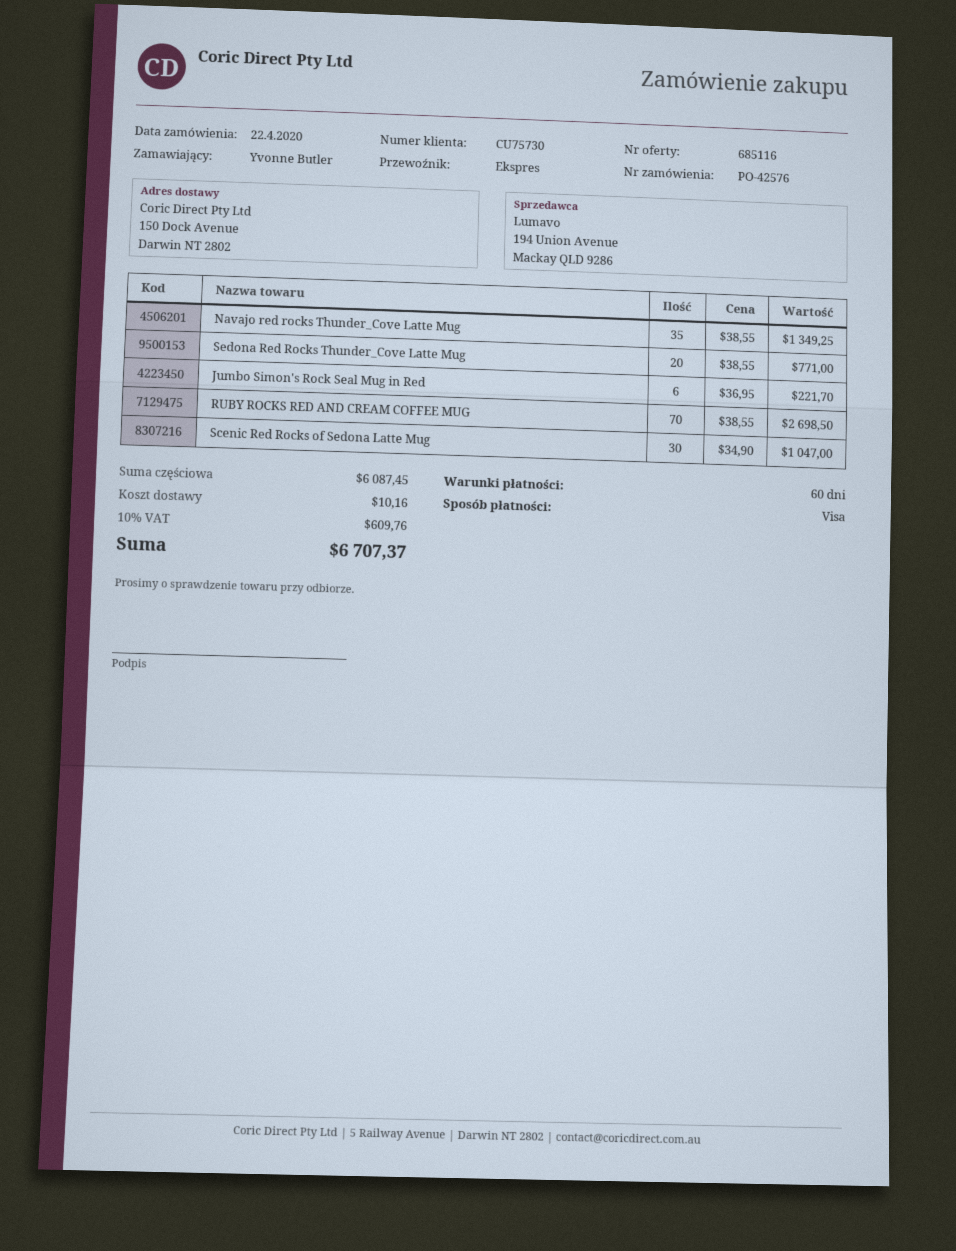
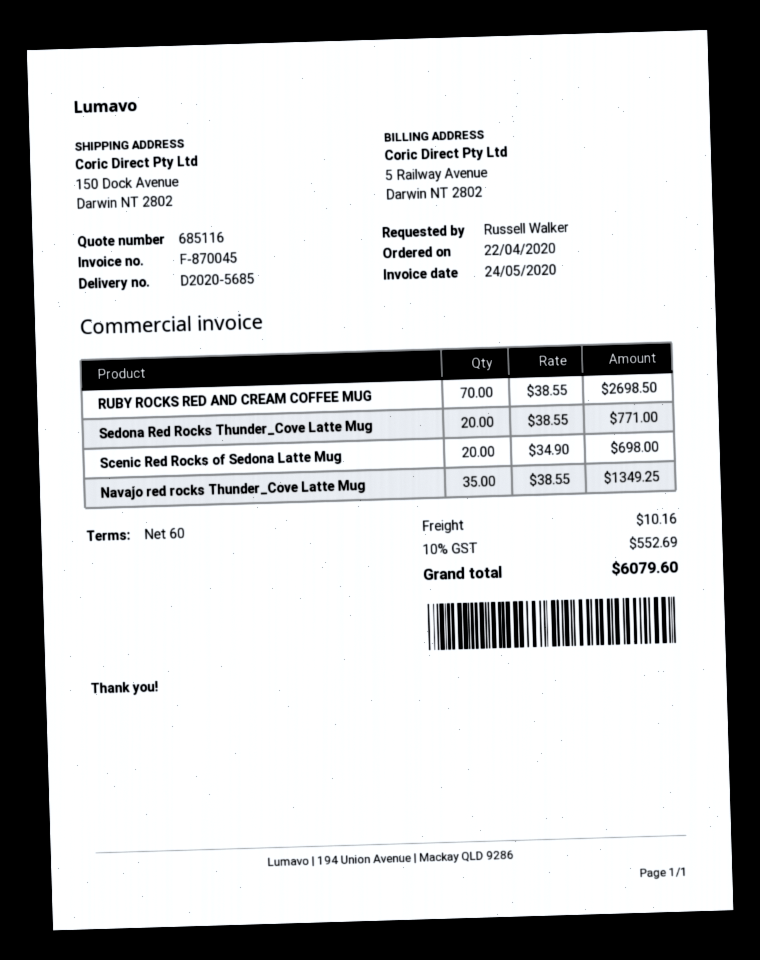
ordered by: Yvonne Butler -> Russell Walker
Jumbo Simon's Rock Seal Mug in Red: 6 x 36.95 = 221.70 -> none
Scenic Red Rocks of Sedona Latte Mug: 30 x 34.90 = 1047.00 -> 20 x 34.90 = 698.00
tax: 10% = 609.76 -> 10% = 552.69
total: 6707.37 -> 6079.60

